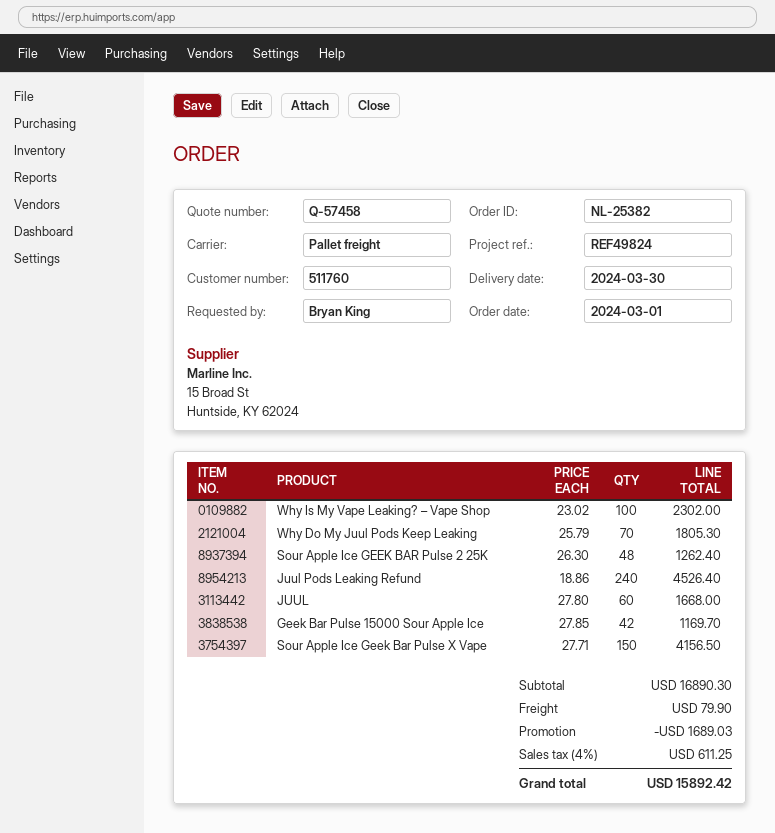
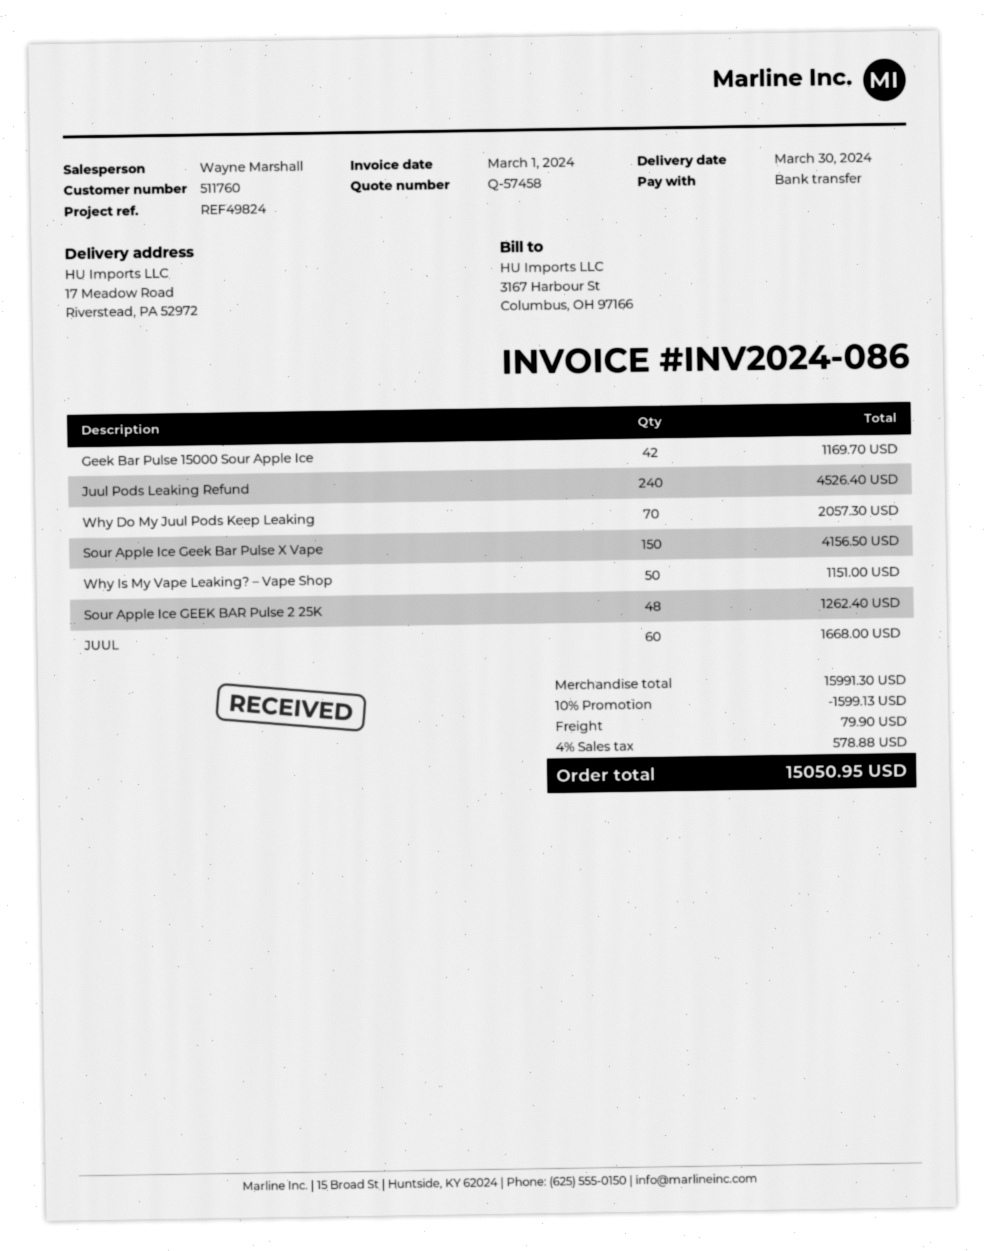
Why Is My Vape Leaking? – Vape Shop: 100 for 2302.00 -> 50 for 1151.00
Why Do My Juul Pods Keep Leaking: 70 for 1805.30 -> 70 for 2057.30
subtotal: 16890.30 -> 15991.30
discount: 1689.03 -> 1599.13
tax: 4% = 611.25 -> 4% = 578.88
total: 15892.42 -> 15050.95

